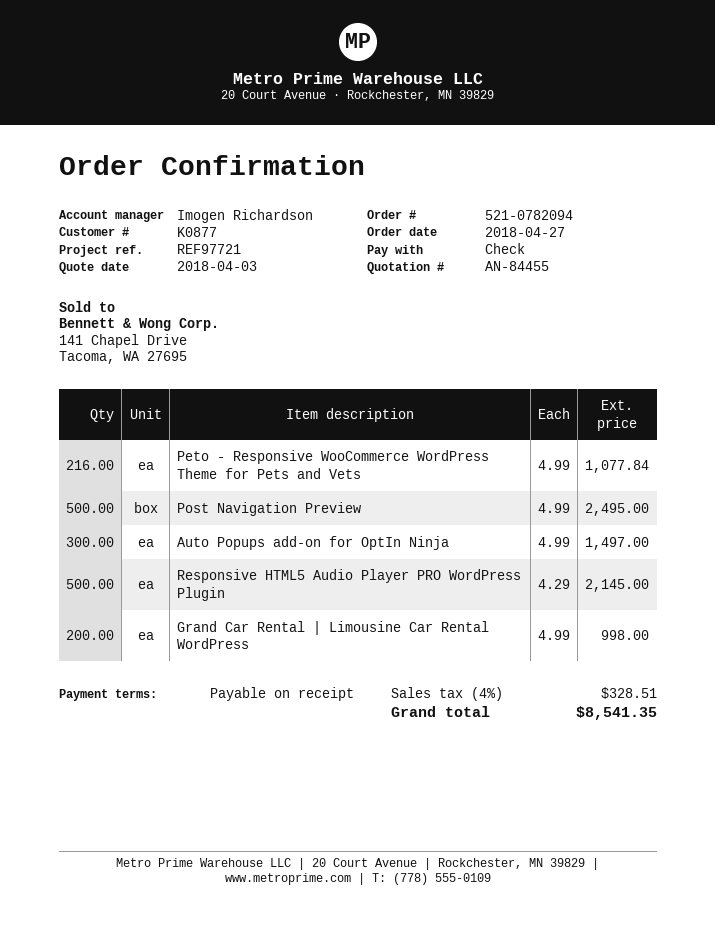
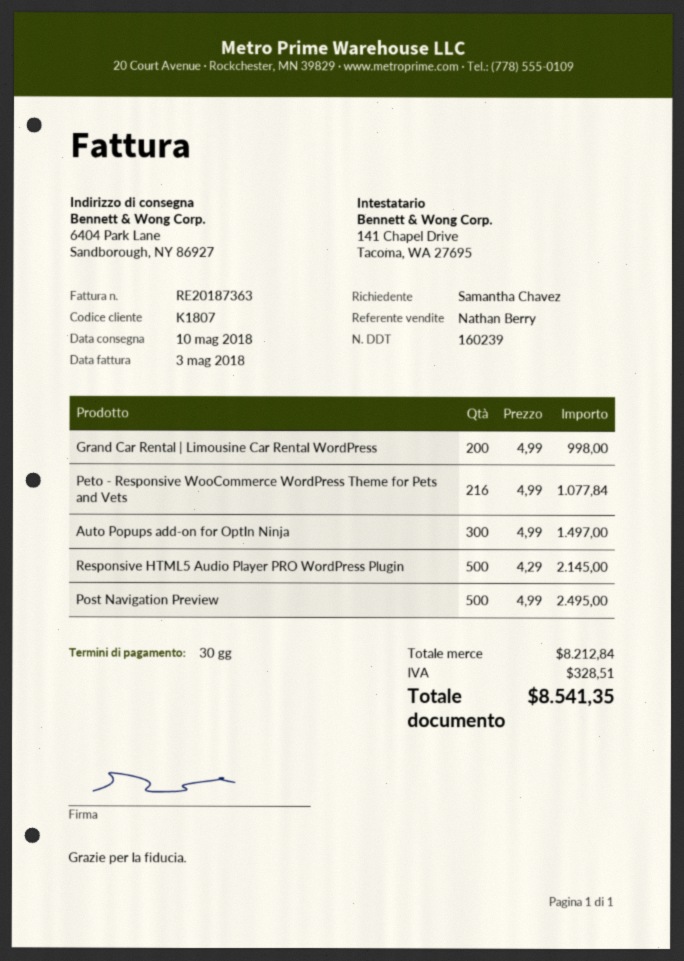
payment terms: on receipt -> 30 days
customer number: K0877 -> K1807
sales rep: Imogen Richardson -> Nathan Berry

